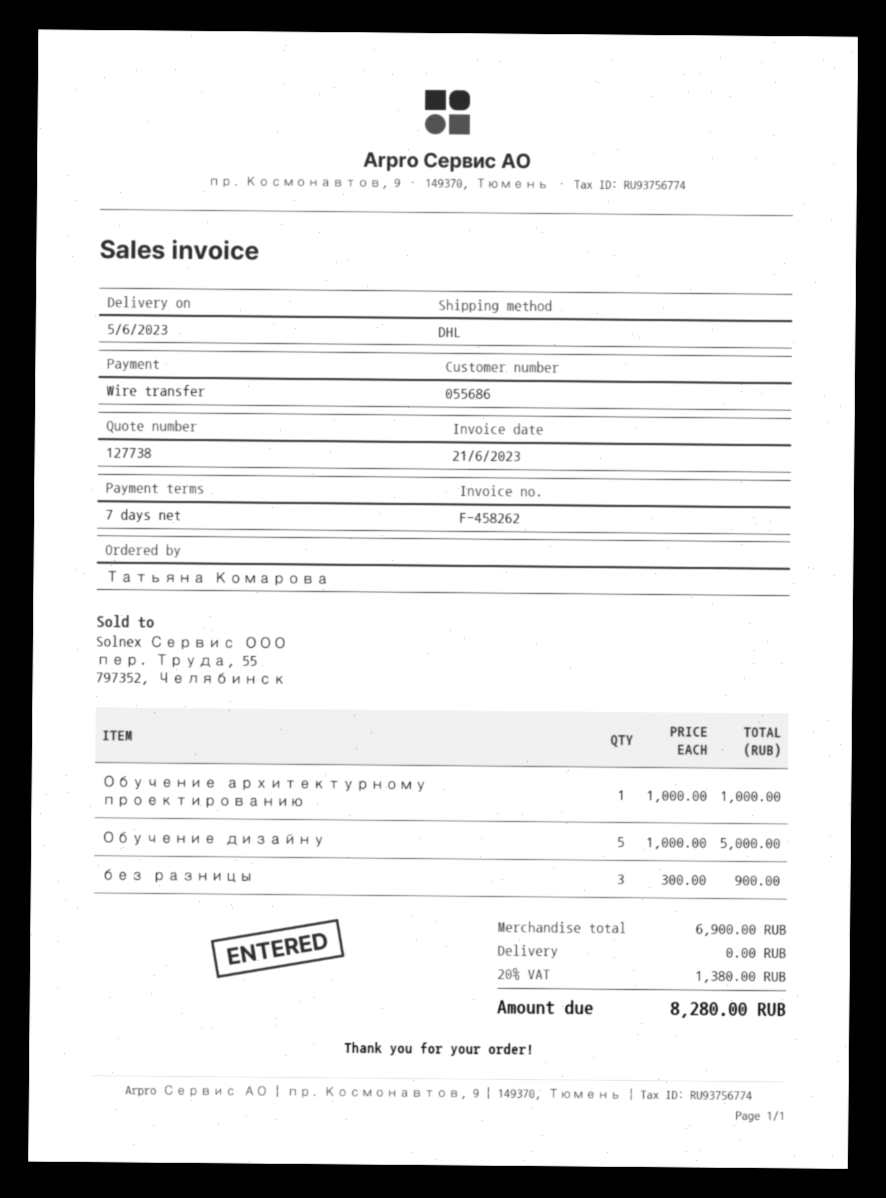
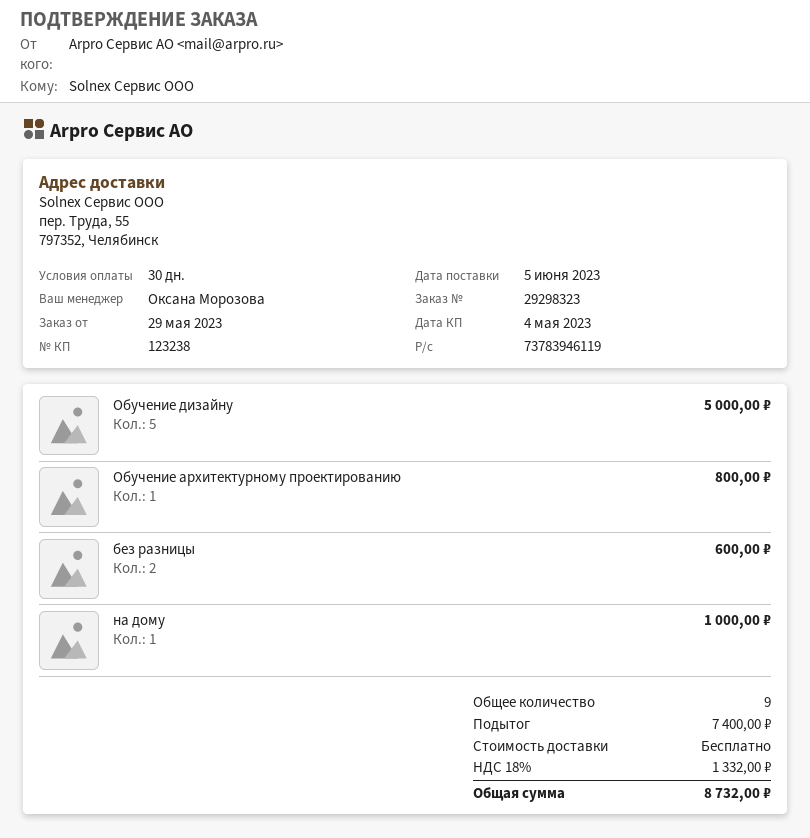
quote number: 127738 -> 123238
payment terms: 7 days -> 30 days
Обучение архитектурному проектированию: 1 for 1000.00 -> 1 for 800.00
без разницы: 3 for 900.00 -> 2 for 600.00
на дому: none -> 1 for 1000.00
subtotal: 6900.00 -> 7400.00
tax: 20% = 1380.00 -> 18% = 1332.00
total: 8280.00 -> 8732.00

